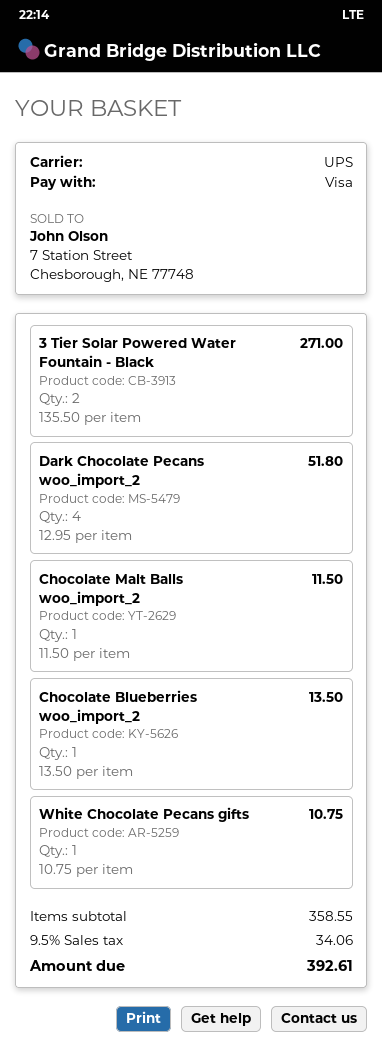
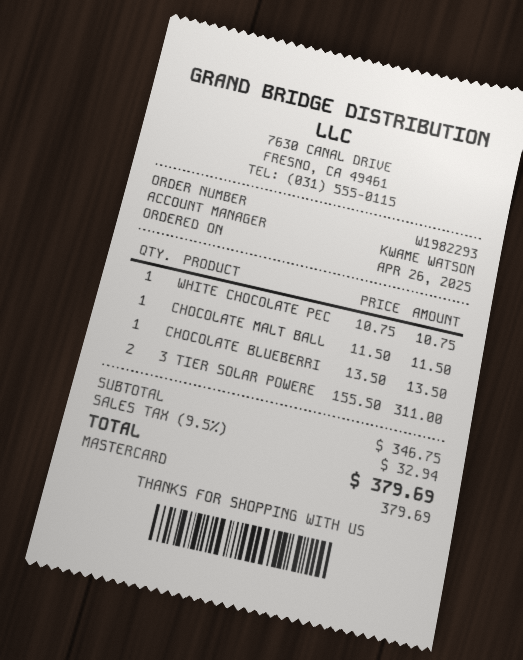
payment method: Visa -> Mastercard
3 Tier Solar Powered Water Fountain - Black: 2 x 135.50 = 271.00 -> 2 x 155.50 = 311.00
Dark Chocolate Pecans woo_import_2: 4 x 12.95 = 51.80 -> none
subtotal: 358.55 -> 346.75
tax: 9.5% = 34.06 -> 9.5% = 32.94
total: 392.61 -> 379.69

